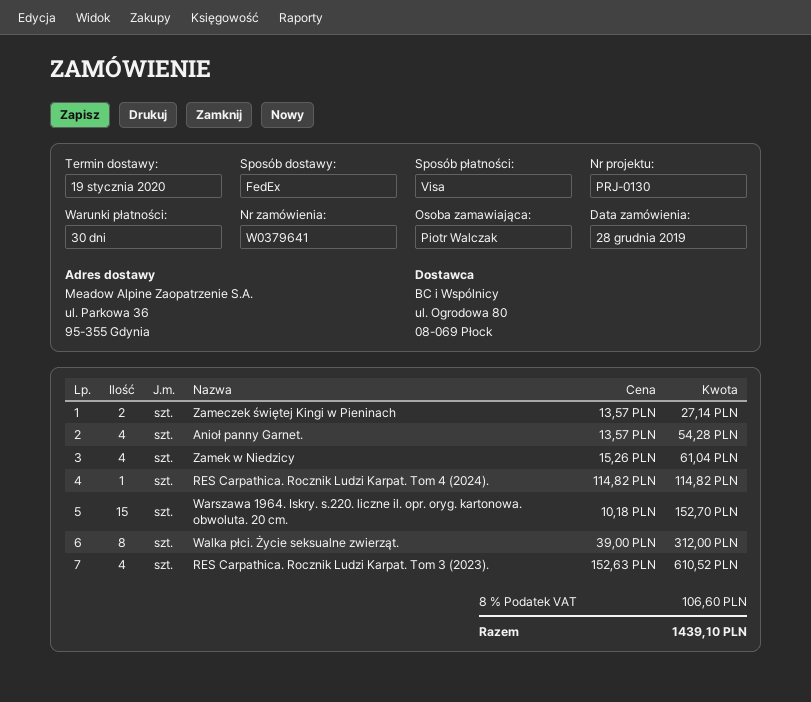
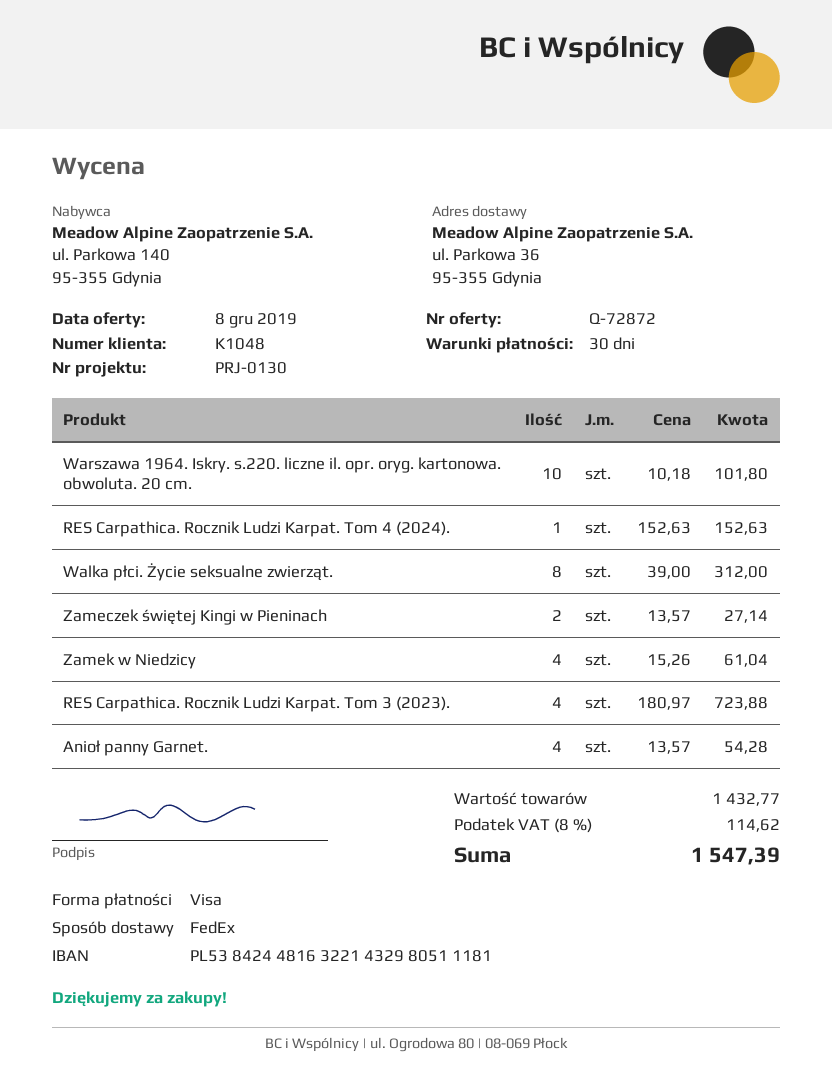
RES Carpathica. Rocznik Ludzi Karpat. Tom 4 (2024).: 1 x 114.82 = 114.82 -> 1 x 152.63 = 152.63
Warszawa 1964. Iskry. s.220. liczne il. opr. oryg. kartonowa. obwoluta. 20 cm.: 15 x 10.18 = 152.70 -> 10 x 10.18 = 101.80
RES Carpathica. Rocznik Ludzi Karpat. Tom 3 (2023).: 4 x 152.63 = 610.52 -> 4 x 180.97 = 723.88
tax: 8% = 106.60 -> 8% = 114.62
total: 1439.10 -> 1547.39

